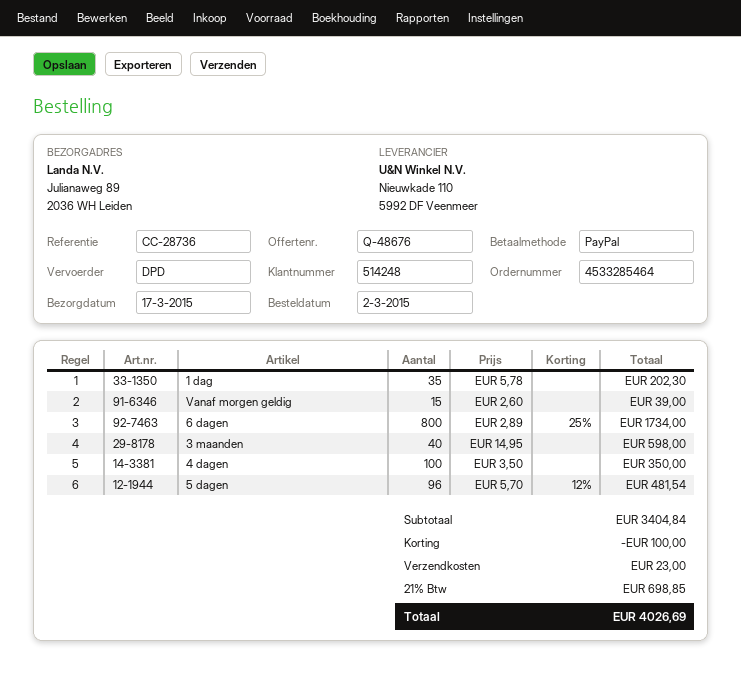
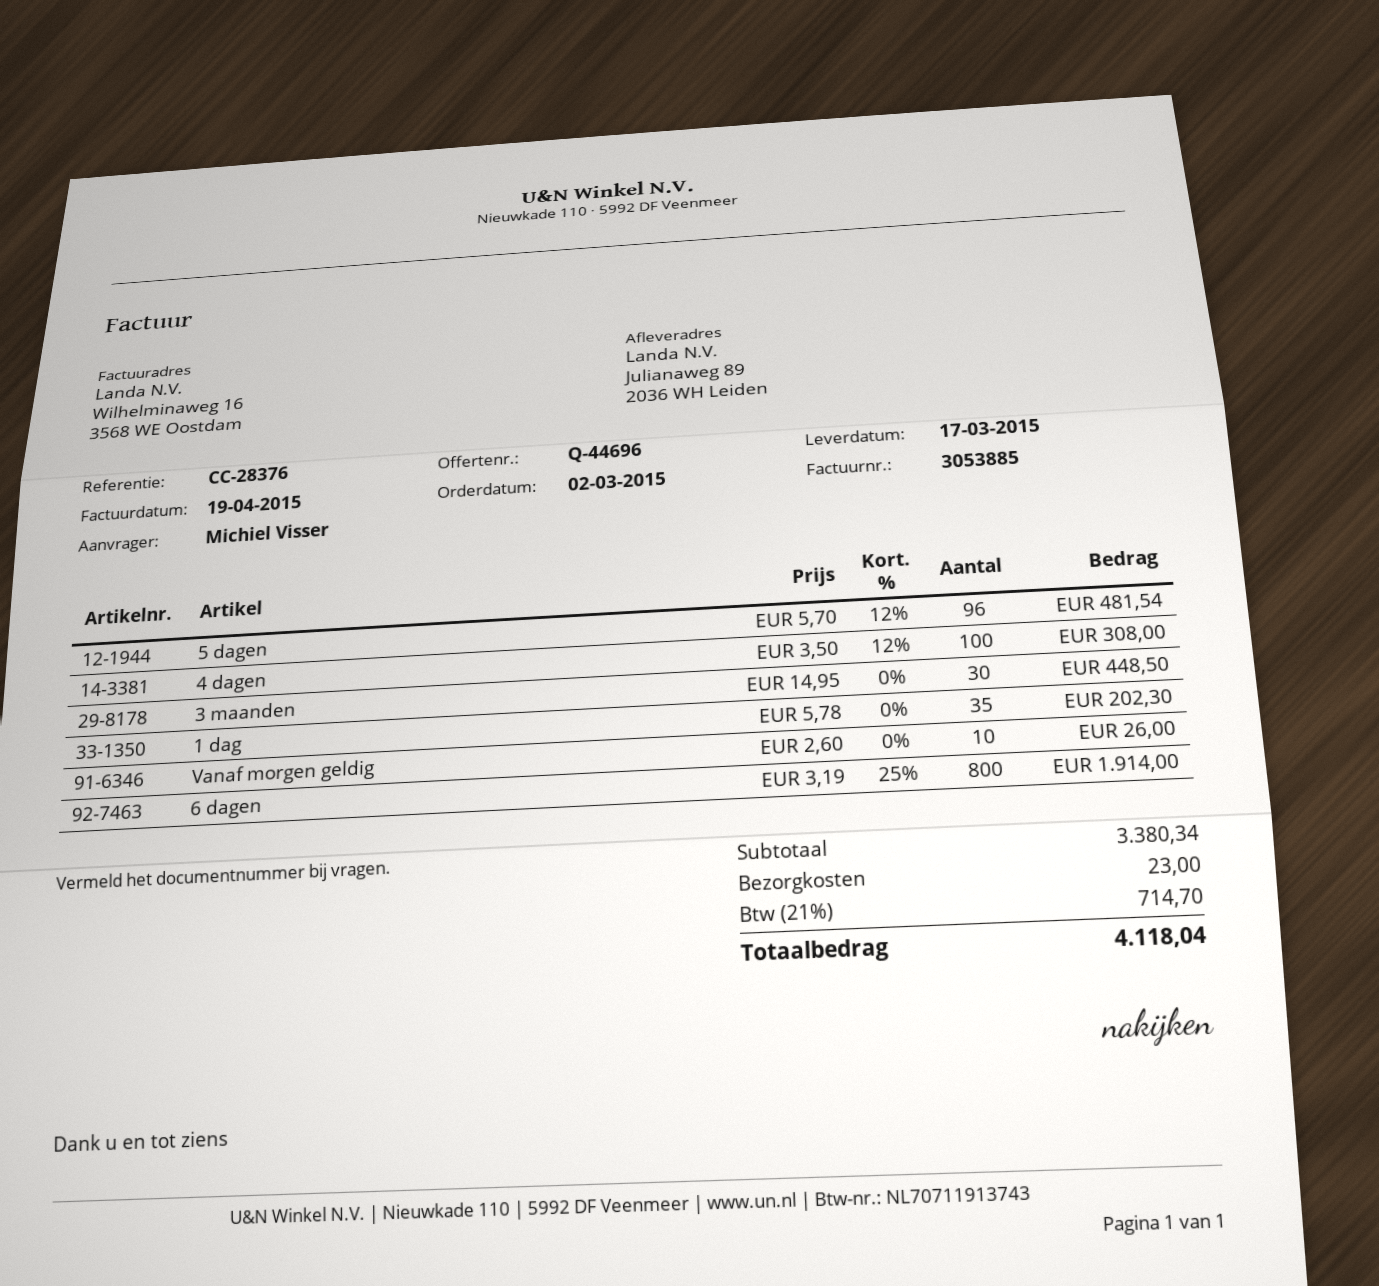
quote number: Q-48676 -> Q-44696
reference: CC-28736 -> CC-28376
Vanaf morgen geldig: 15 x 2.60 = 39.00 -> 10 x 2.60 = 26.00
6 dagen: 800 x 2.89 - 25% = 1734.00 -> 800 x 3.19 - 25% = 1914.00
3 maanden: 40 x 14.95 = 598.00 -> 30 x 14.95 = 448.50
4 dagen: 100 x 3.50 = 350.00 -> 100 x 3.50 - 12% = 308.00
subtotal: 3404.84 -> 3380.34
discount: 100.00 -> none
tax: 21% = 698.85 -> 21% = 714.70
total: 4026.69 -> 4118.04

